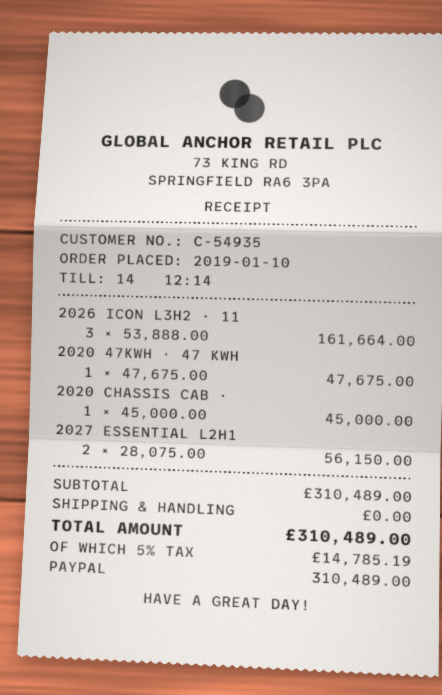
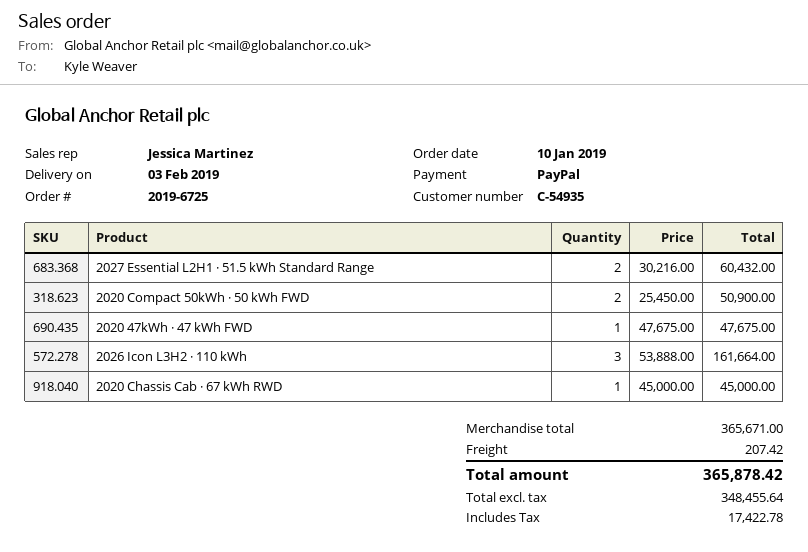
2027 ESSENTIAL L2H1: 2 x 28075.00 = 56150.00 -> 2 x 30216.00 = 60432.00
2020 Compact 50kWh · 50 kWh FWD: none -> 2 x 25450.00 = 50900.00
subtotal: 310489.00 -> 365671.00
shipping: 0.00 -> 207.42
tax: 14785.19 -> 17422.78
total: 310489.00 -> 365878.42

